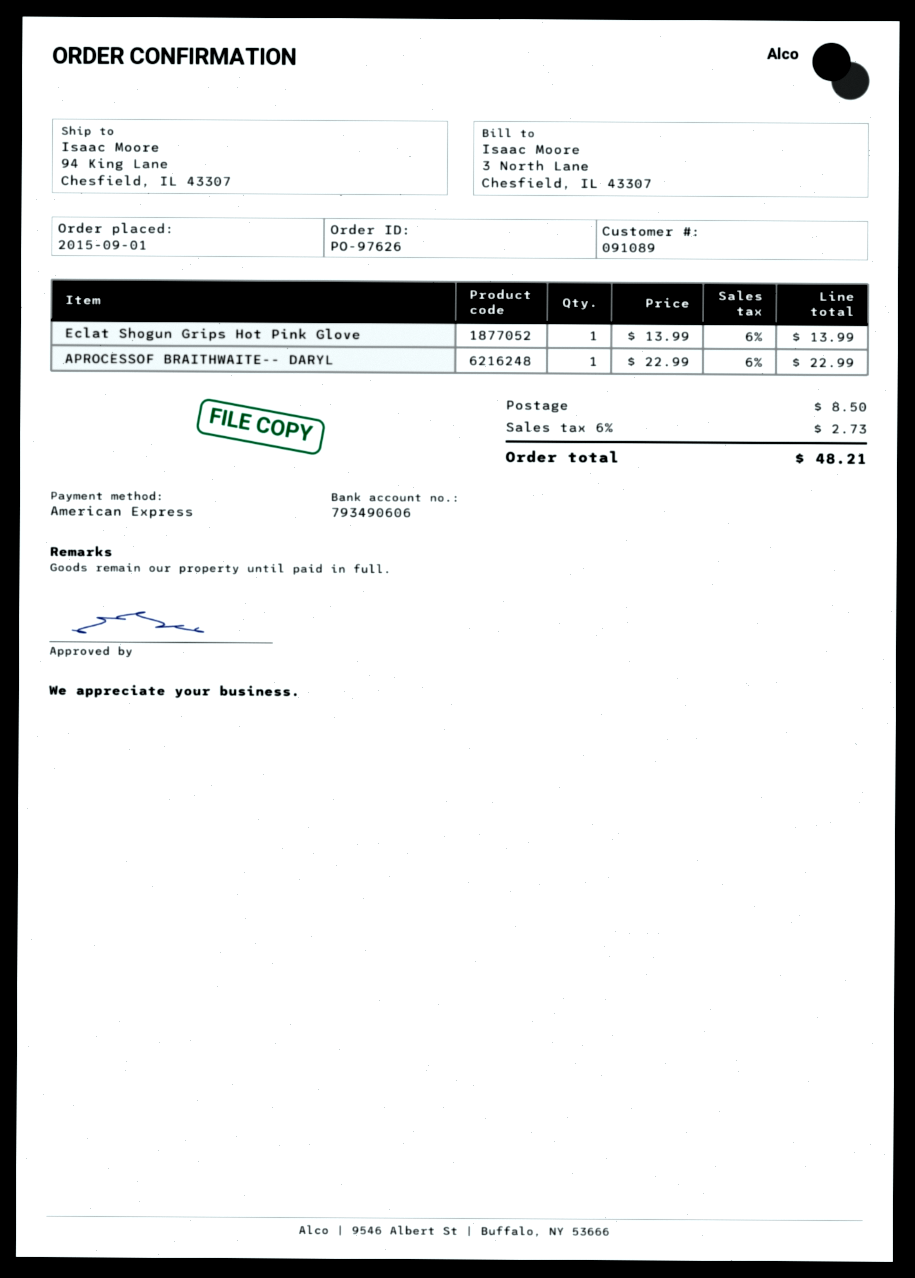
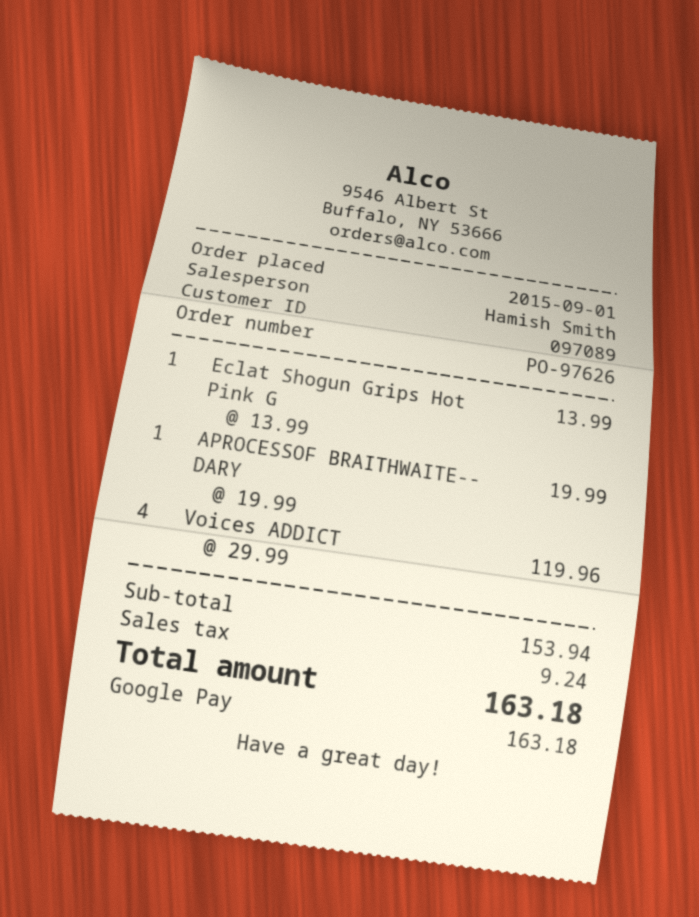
customer number: 091089 -> 097089
payment method: American Express -> Google Pay
APROCESSOF BRAITHWAITE-- DARYL: 1 x 22.99 = 22.99 -> 1 x 19.99 = 19.99
Voices ADDICT: none -> 4 x 29.99 = 119.96
shipping: 8.50 -> none
tax: 2.73 -> 9.24
total: 48.21 -> 163.18

